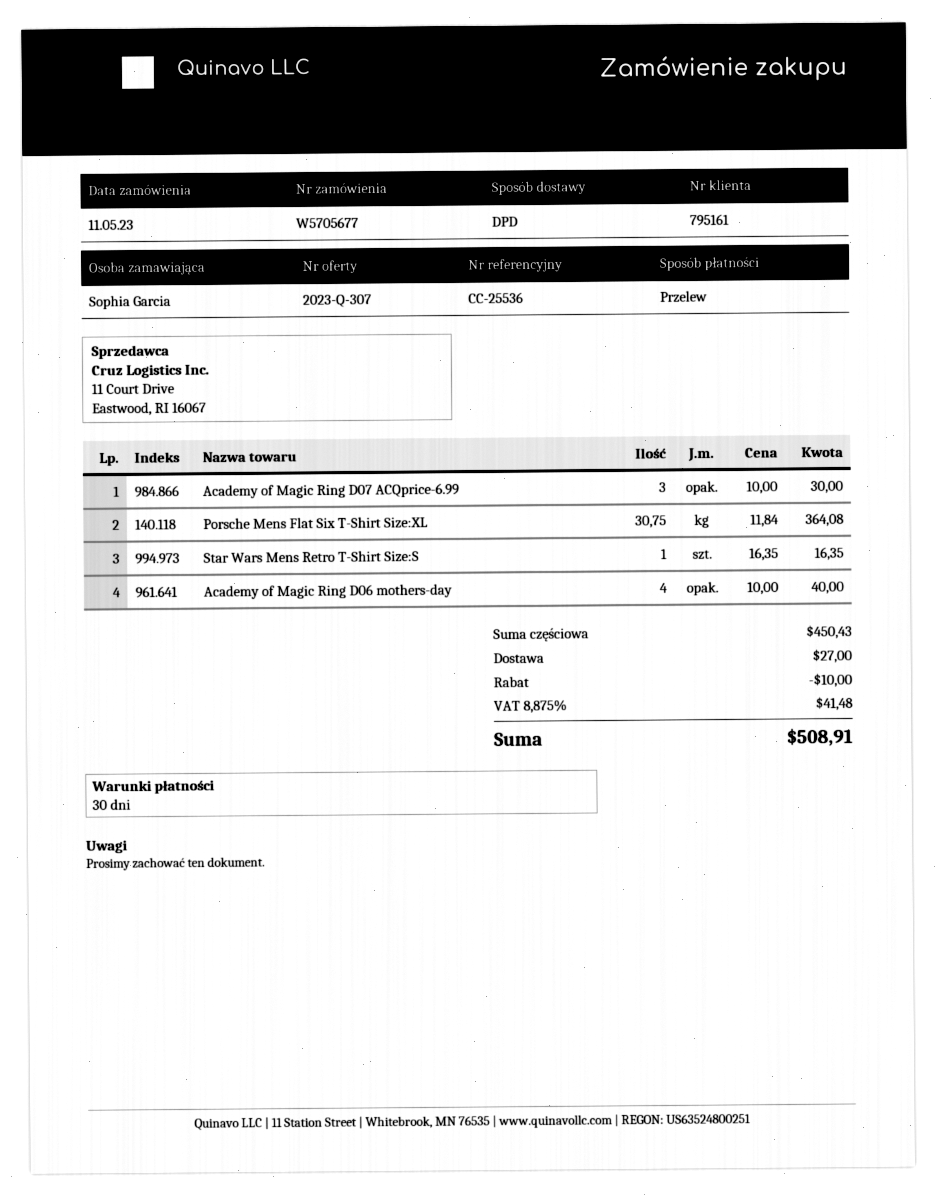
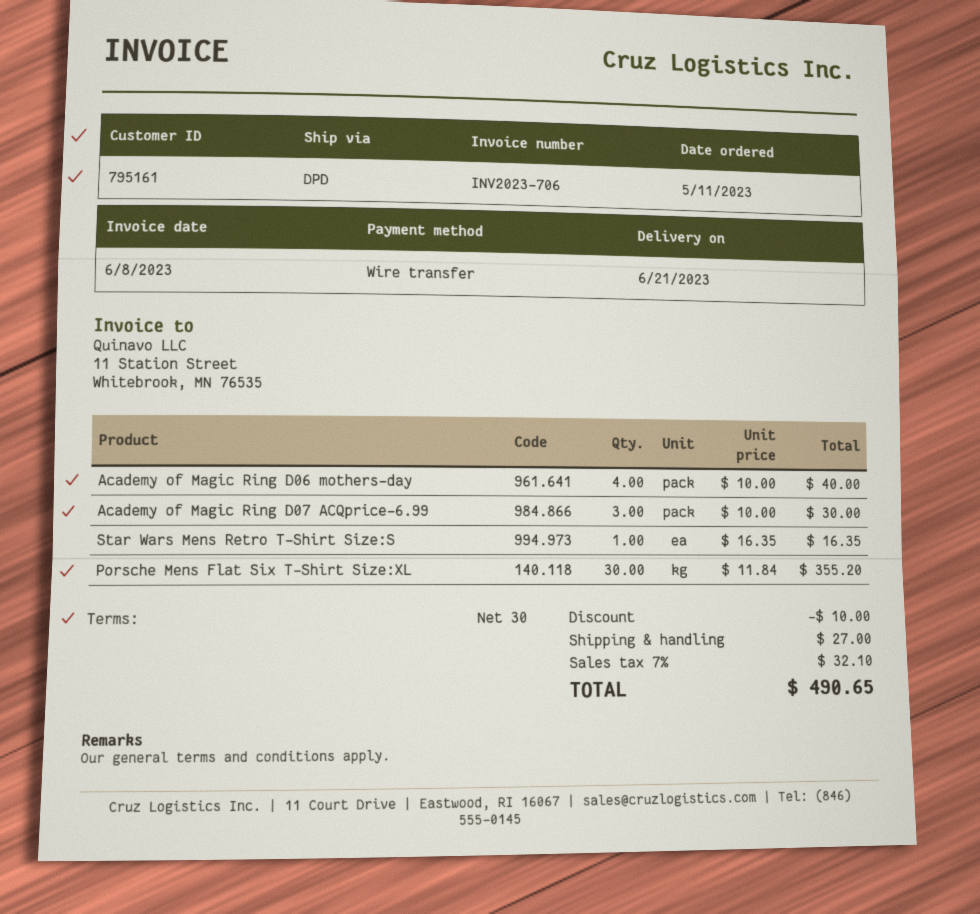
Porsche Mens Flat Six T-Shirt Size:XL: 30.75 x 11.84 = 364.08 -> 30 x 11.84 = 355.20
tax: 8.875% = 41.48 -> 7% = 32.10
total: 508.91 -> 490.65

